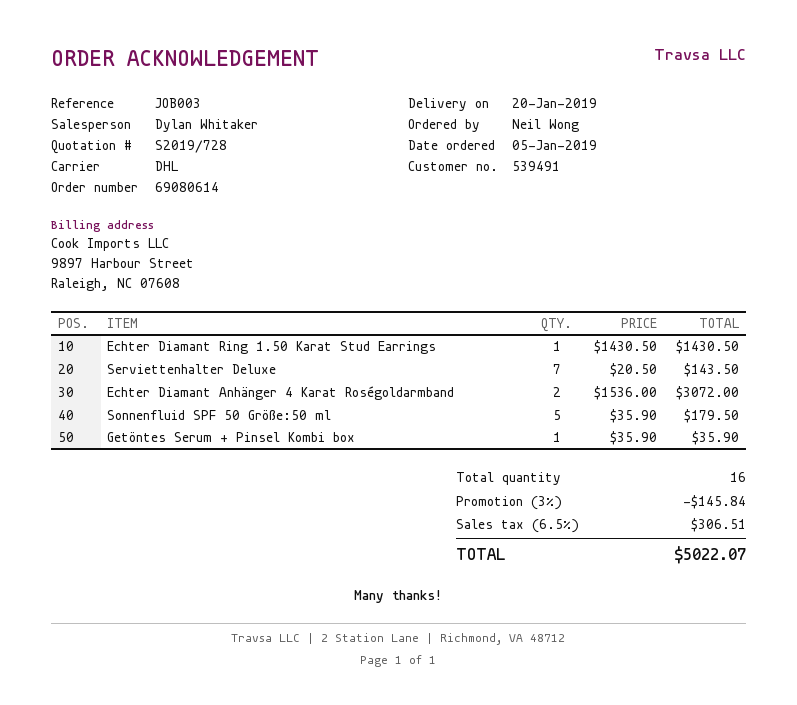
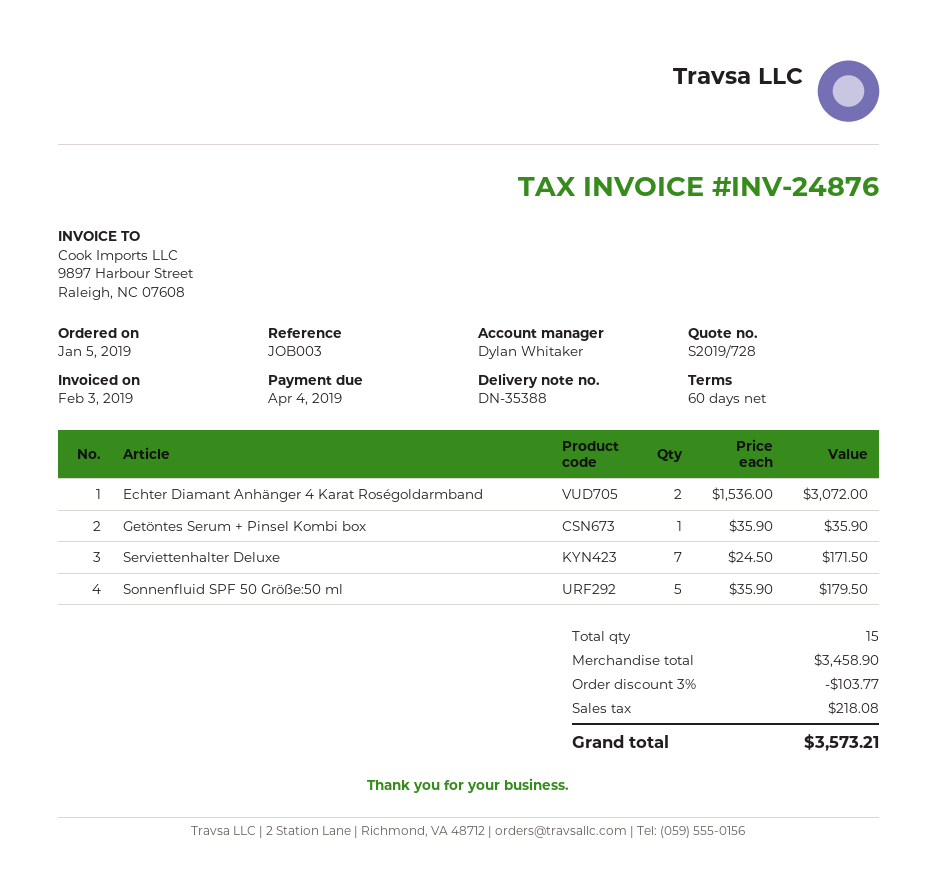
Echter Diamant Ring 1.50 Karat Stud Earrings: 1 x 1430.50 = 1430.50 -> none
Serviettenhalter Deluxe: 7 x 20.50 = 143.50 -> 7 x 24.50 = 171.50
total quantity: 16 -> 15
discount: 3% = 145.84 -> 3% = 103.77
tax: 306.51 -> 218.08
total: 5022.07 -> 3573.21

